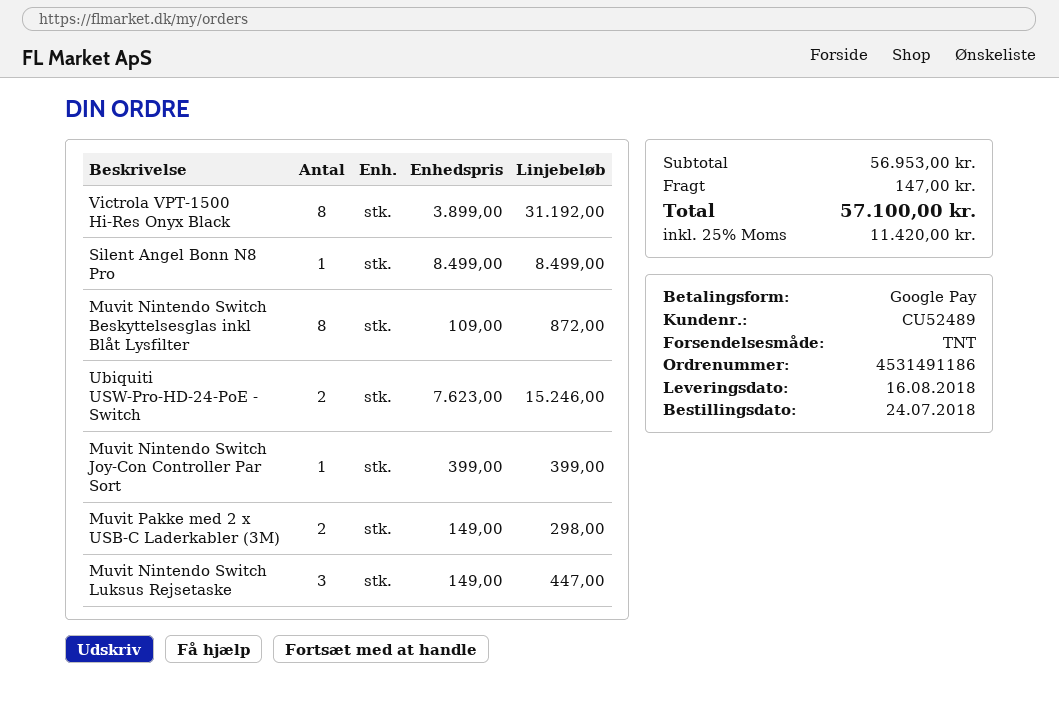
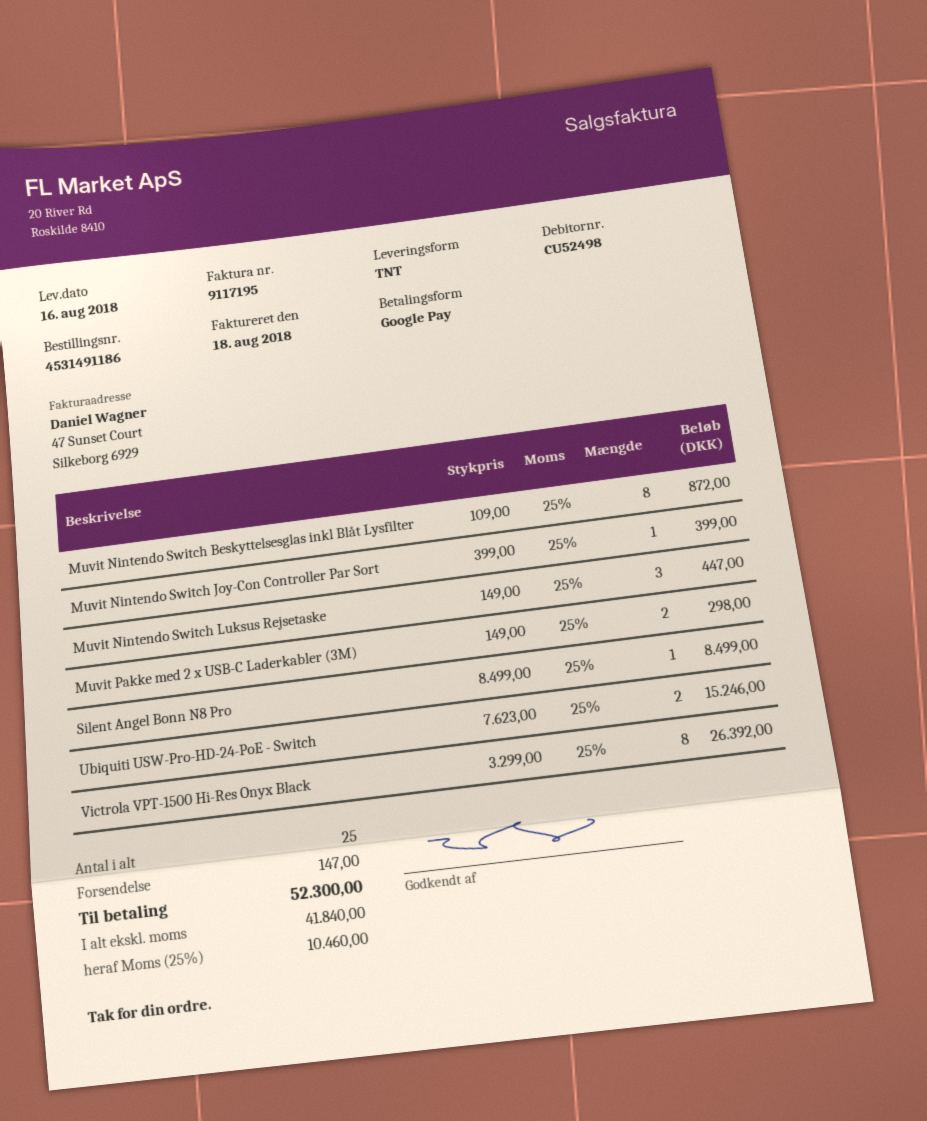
customer number: CU52489 -> CU52498
Victrola VPT-1500 Hi-Res Onyx Black: 8 x 3899.00 = 31192.00 -> 8 x 3299.00 = 26392.00
tax: 25% = 11420.00 -> 25% = 10460.00
total: 57100.00 -> 52300.00

